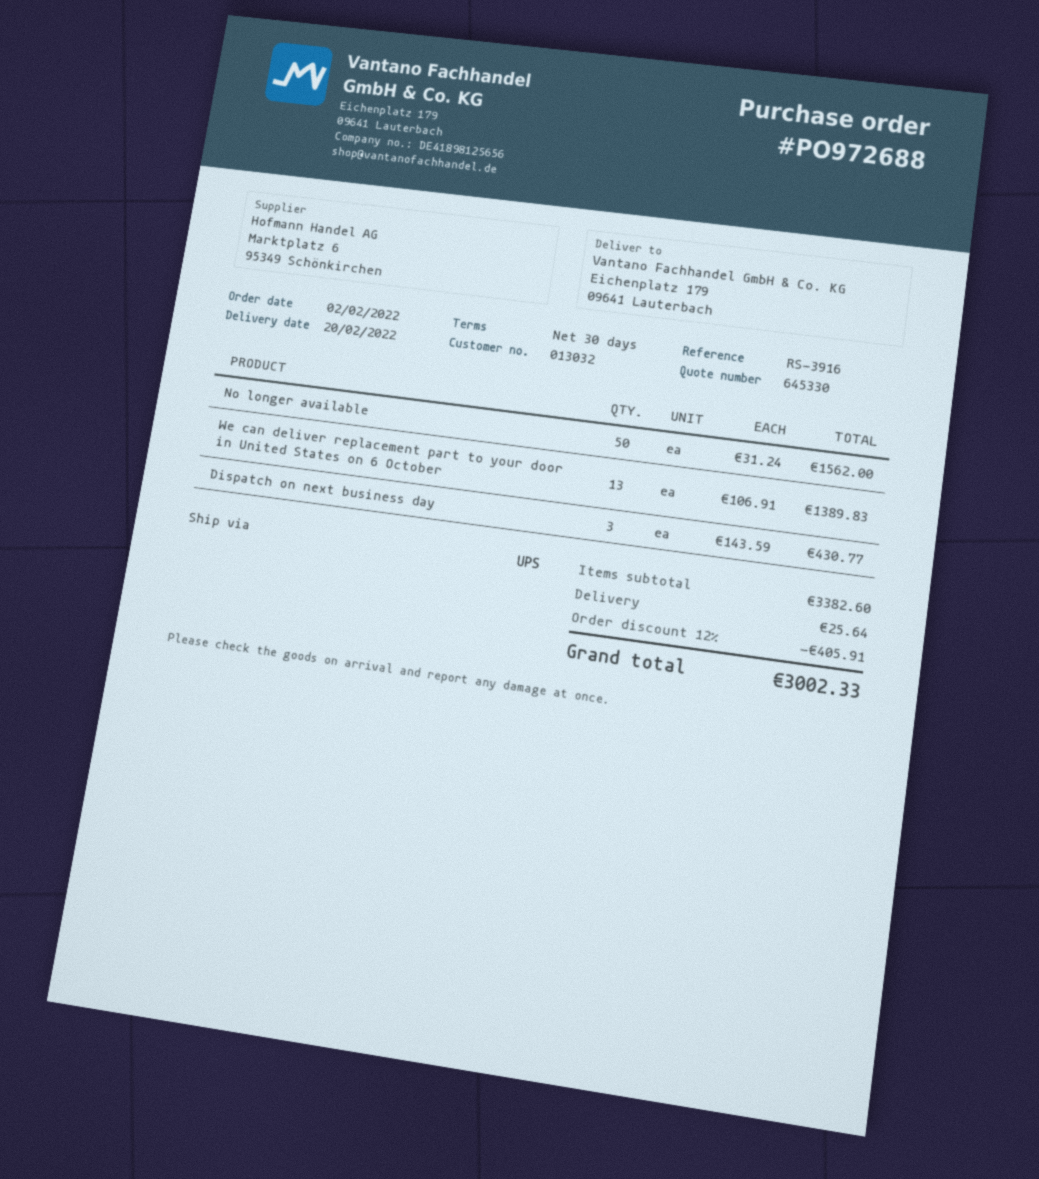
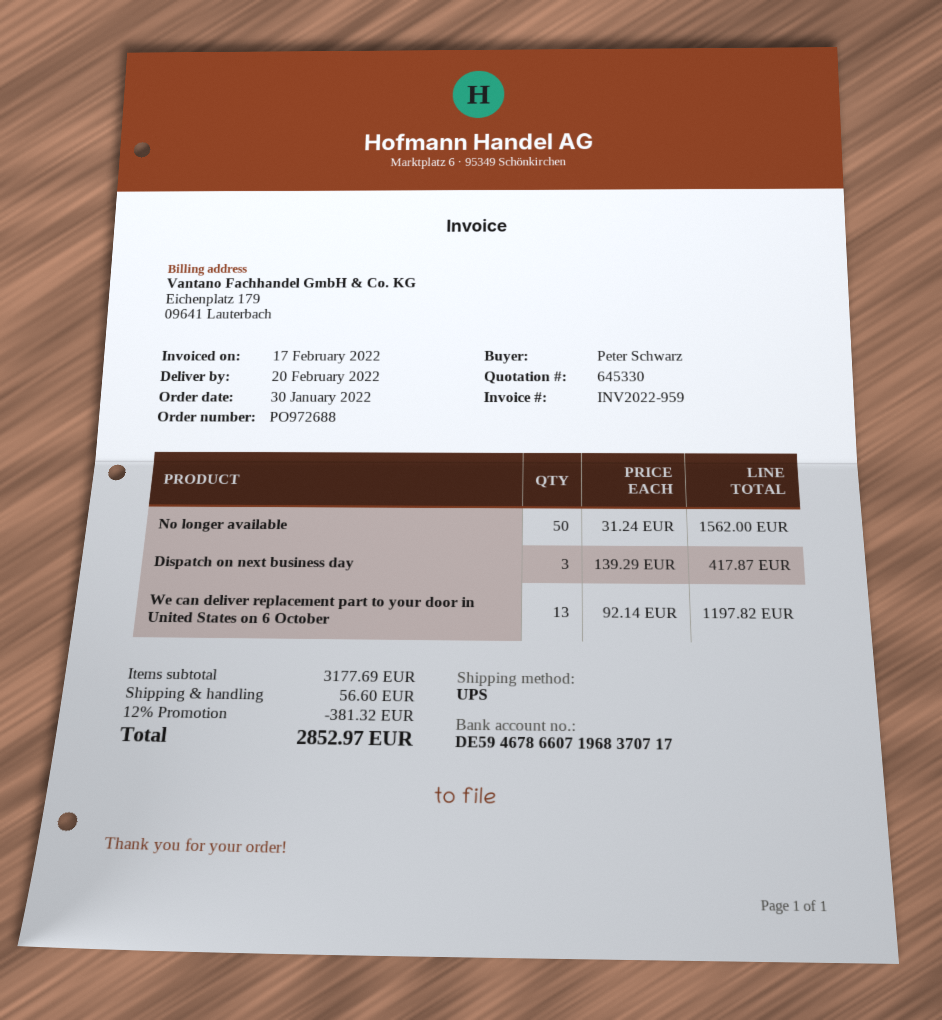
order date: 2022-02-02 -> 2022-01-30
We can deliver replacement part to your door in United States on 6 October: 13 x 106.91 = 1389.83 -> 13 x 92.14 = 1197.82
Dispatch on next business day: 3 x 143.59 = 430.77 -> 3 x 139.29 = 417.87
subtotal: 3382.60 -> 3177.69
discount: 12% = 405.91 -> 12% = 381.32
shipping: 25.64 -> 56.60
total: 3002.33 -> 2852.97

